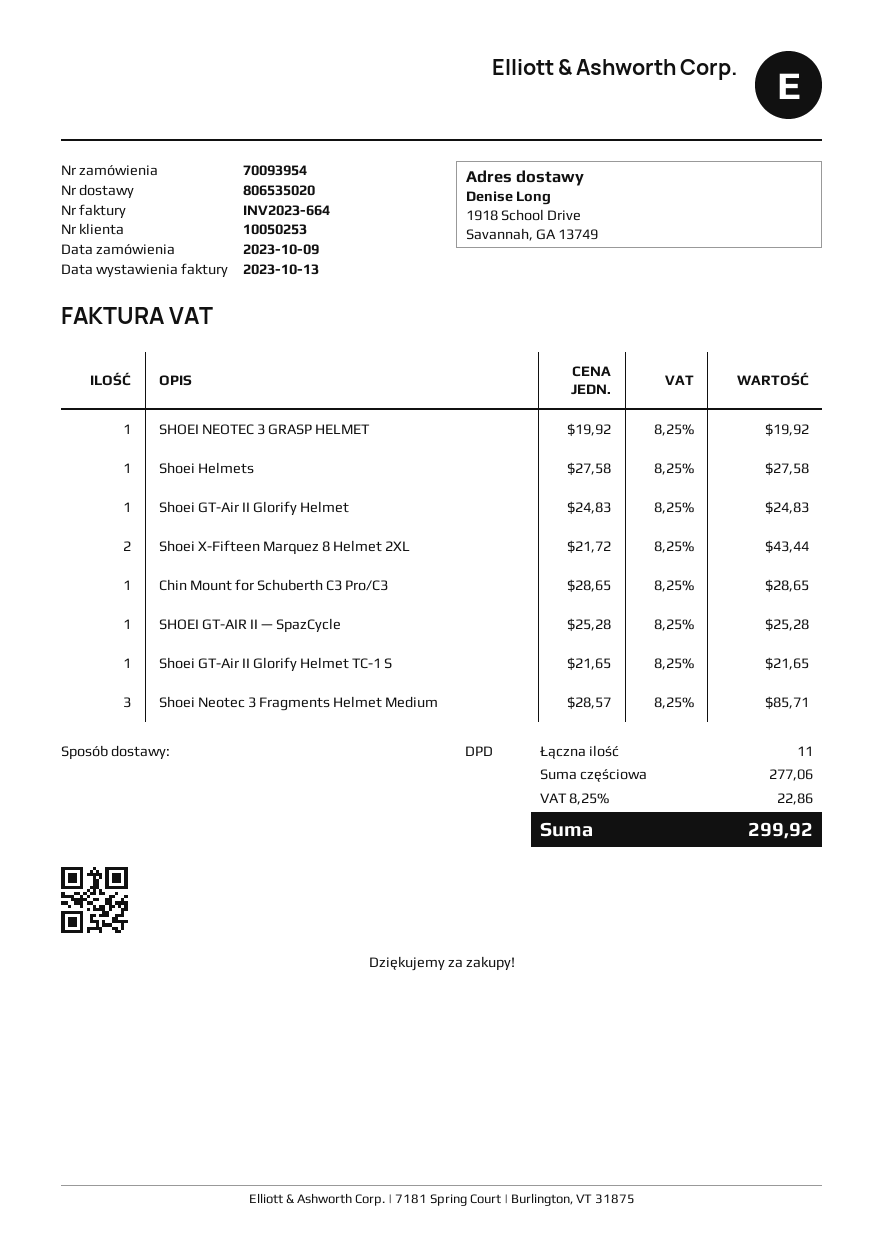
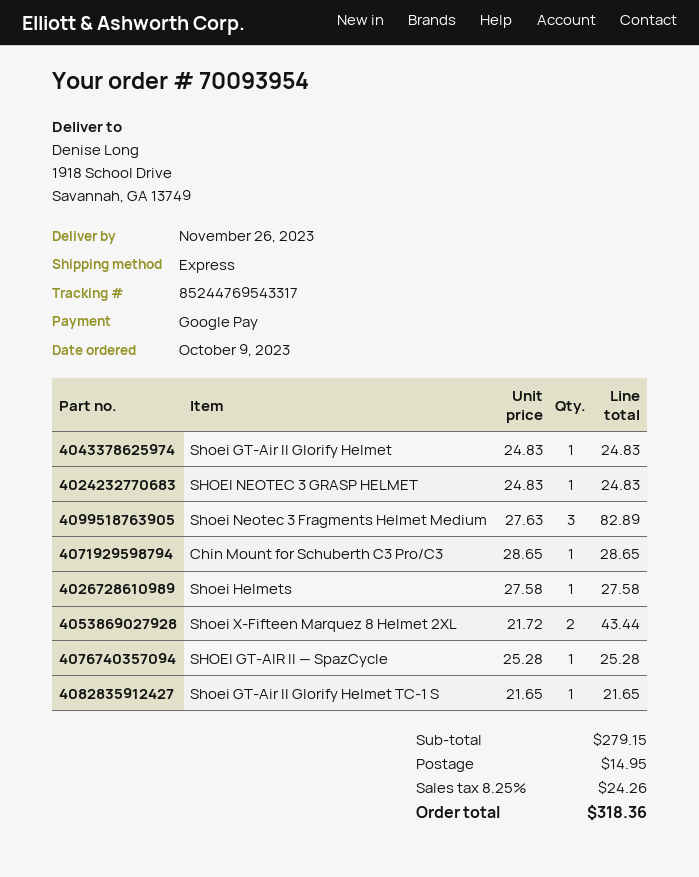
shipping method: DPD -> express
SHOEI NEOTEC 3 GRASP HELMET: 1 x 19.92 = 19.92 -> 1 x 24.83 = 24.83
Shoei Neotec 3 Fragments Helmet Medium: 3 x 28.57 = 85.71 -> 3 x 27.63 = 82.89
subtotal: 277.06 -> 279.15
shipping: none -> 14.95
tax: 8.25% = 22.86 -> 8.25% = 24.26
total: 299.92 -> 318.36

